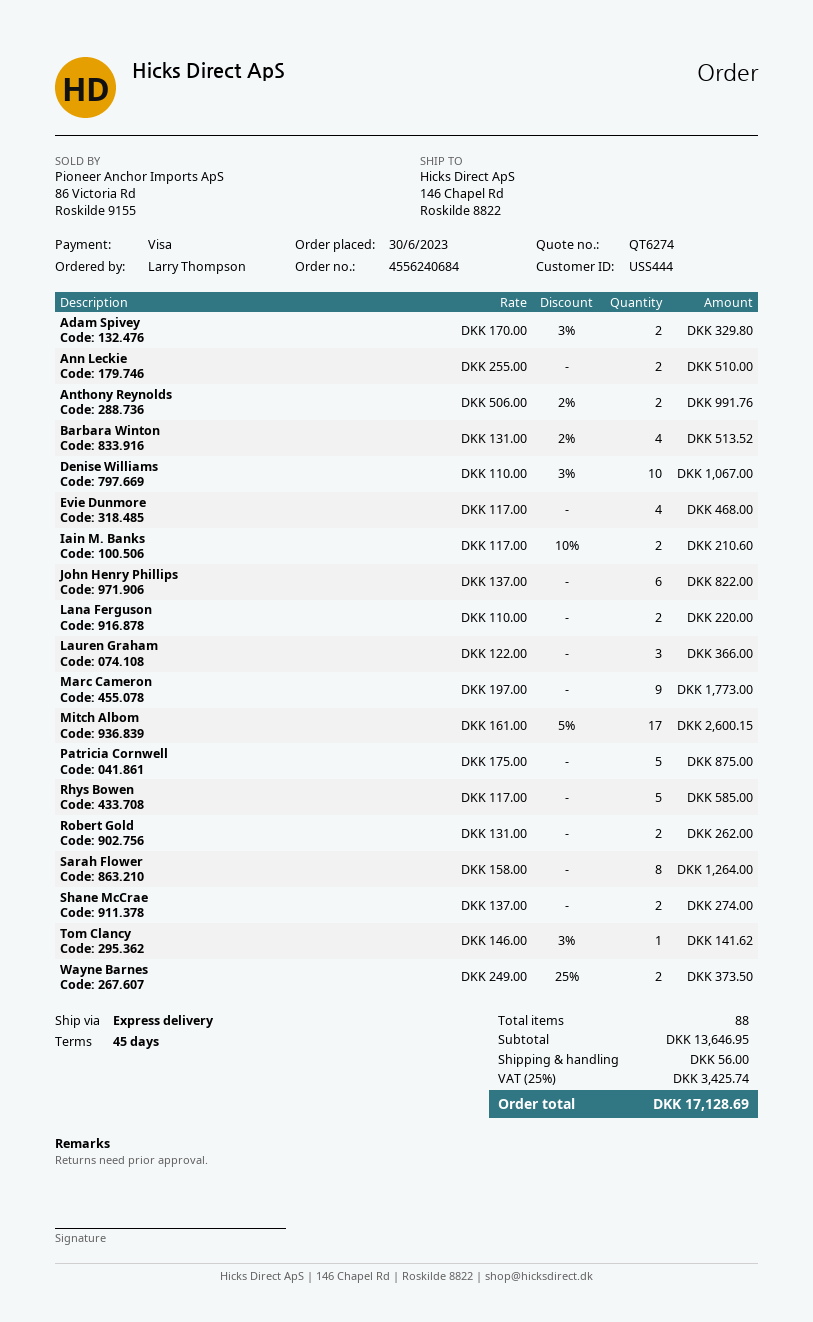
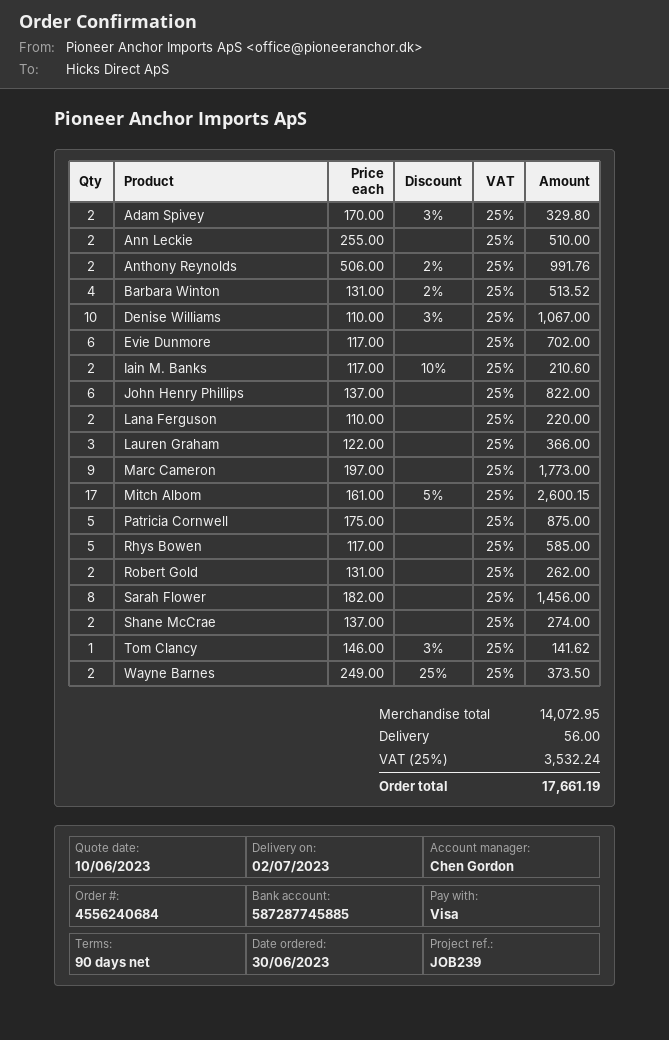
payment terms: 45 days -> 90 days
Evie Dunmore: 4 x 117.00 = 468.00 -> 6 x 117.00 = 702.00
Sarah Flower: 8 x 158.00 = 1264.00 -> 8 x 182.00 = 1456.00
subtotal: 13646.95 -> 14072.95
tax: 25% = 3425.74 -> 25% = 3532.24
total: 17128.69 -> 17661.19

